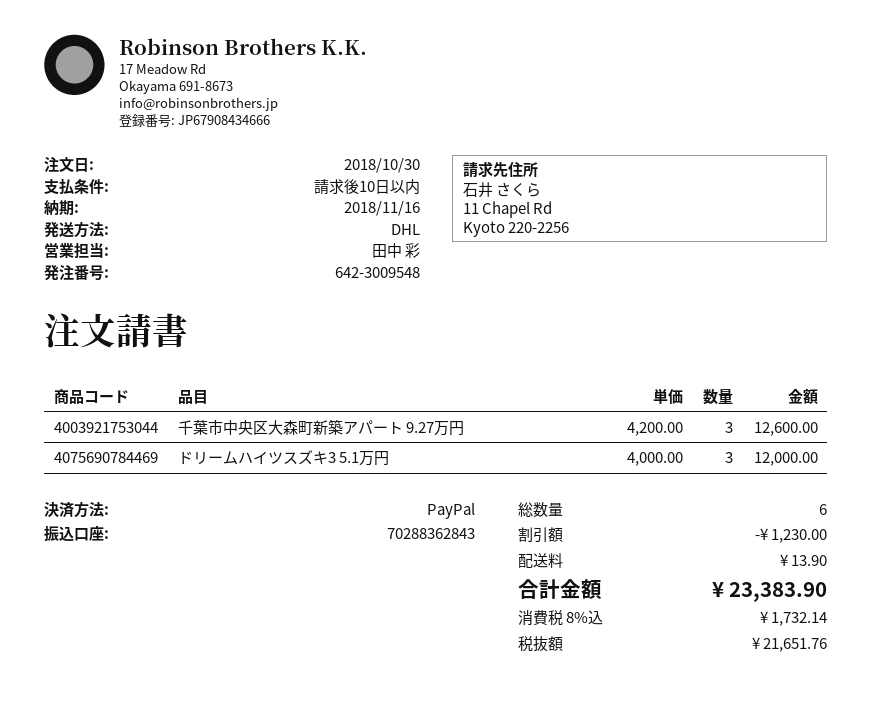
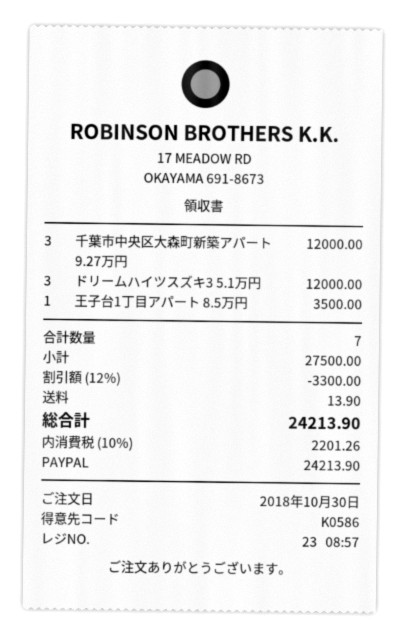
千葉市中央区大森町新築アパート 9.27万円: 3 for 12600.00 -> 3 for 12000.00
王子台1丁目アパート 8.5万円: none -> 1 for 3500.00
total quantity: 6 -> 7
discount: 1230.00 -> 3300.00
tax: 8% = 1732.14 -> 10% = 2201.26
total: 23383.90 -> 24213.90

